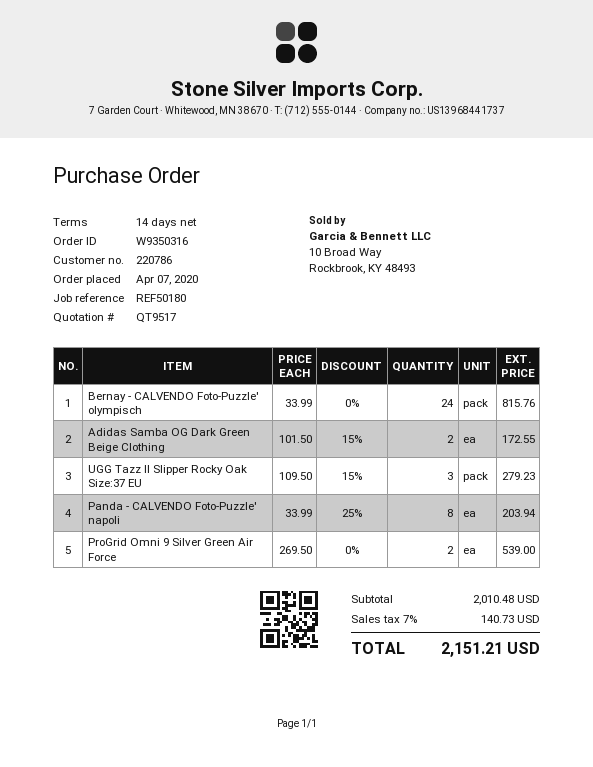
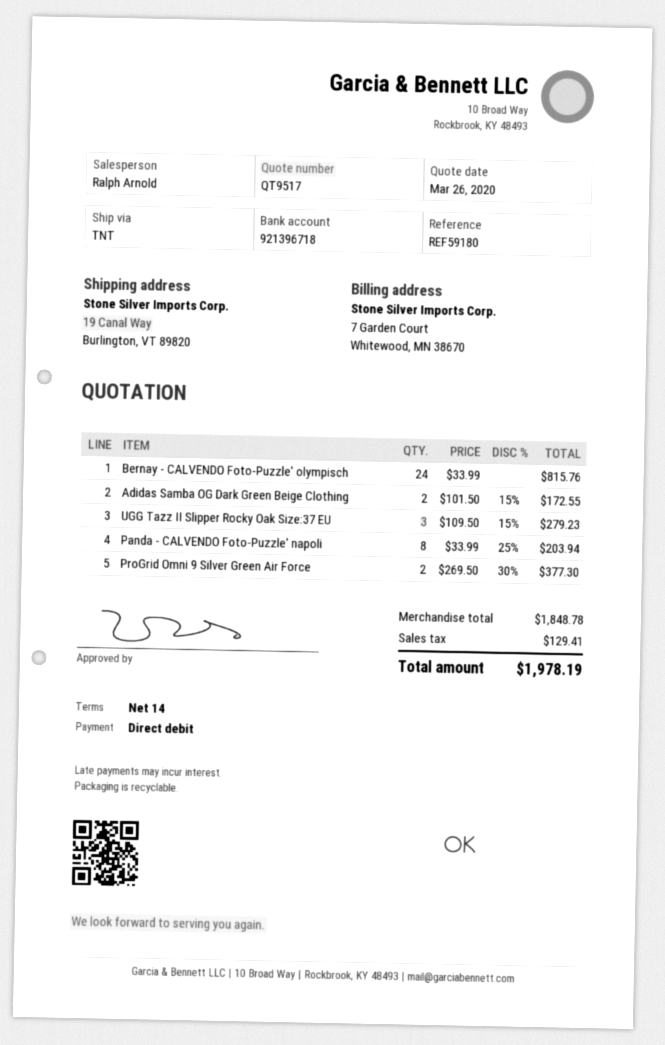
reference: REF50180 -> REF59180
ProGrid Omni 9 Silver Green Air Force: 2 x 269.50 = 539.00 -> 2 x 269.50 - 30% = 377.30
subtotal: 2010.48 -> 1848.78
tax: 140.73 -> 129.41
total: 2151.21 -> 1978.19

